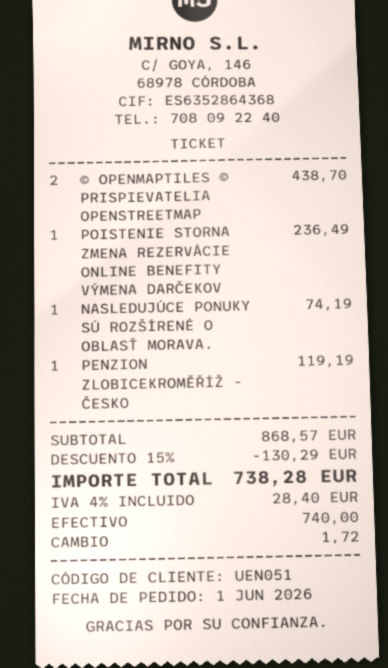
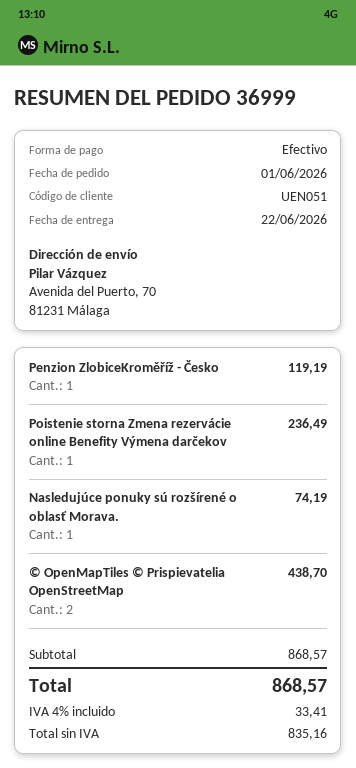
discount: 15% = 130.29 -> none
tax: 4% = 28.40 -> 4% = 33.41
total: 738.28 -> 868.57

